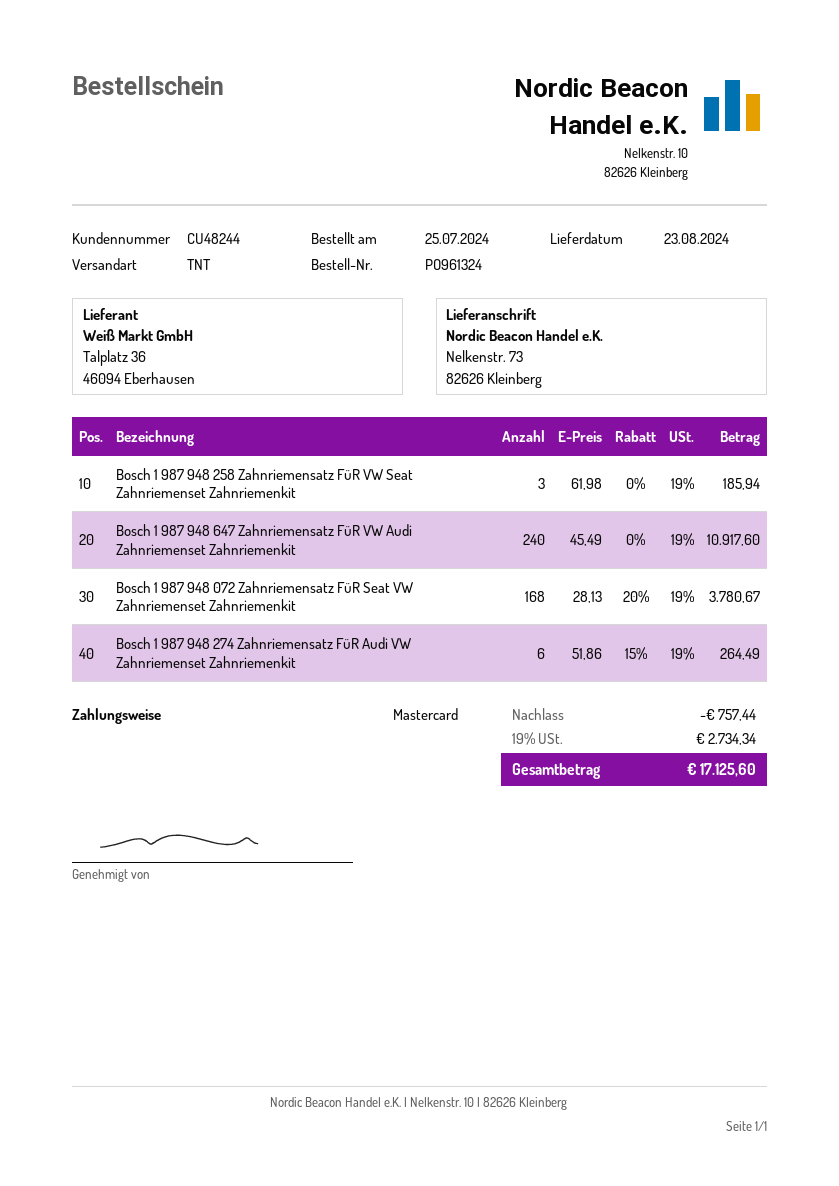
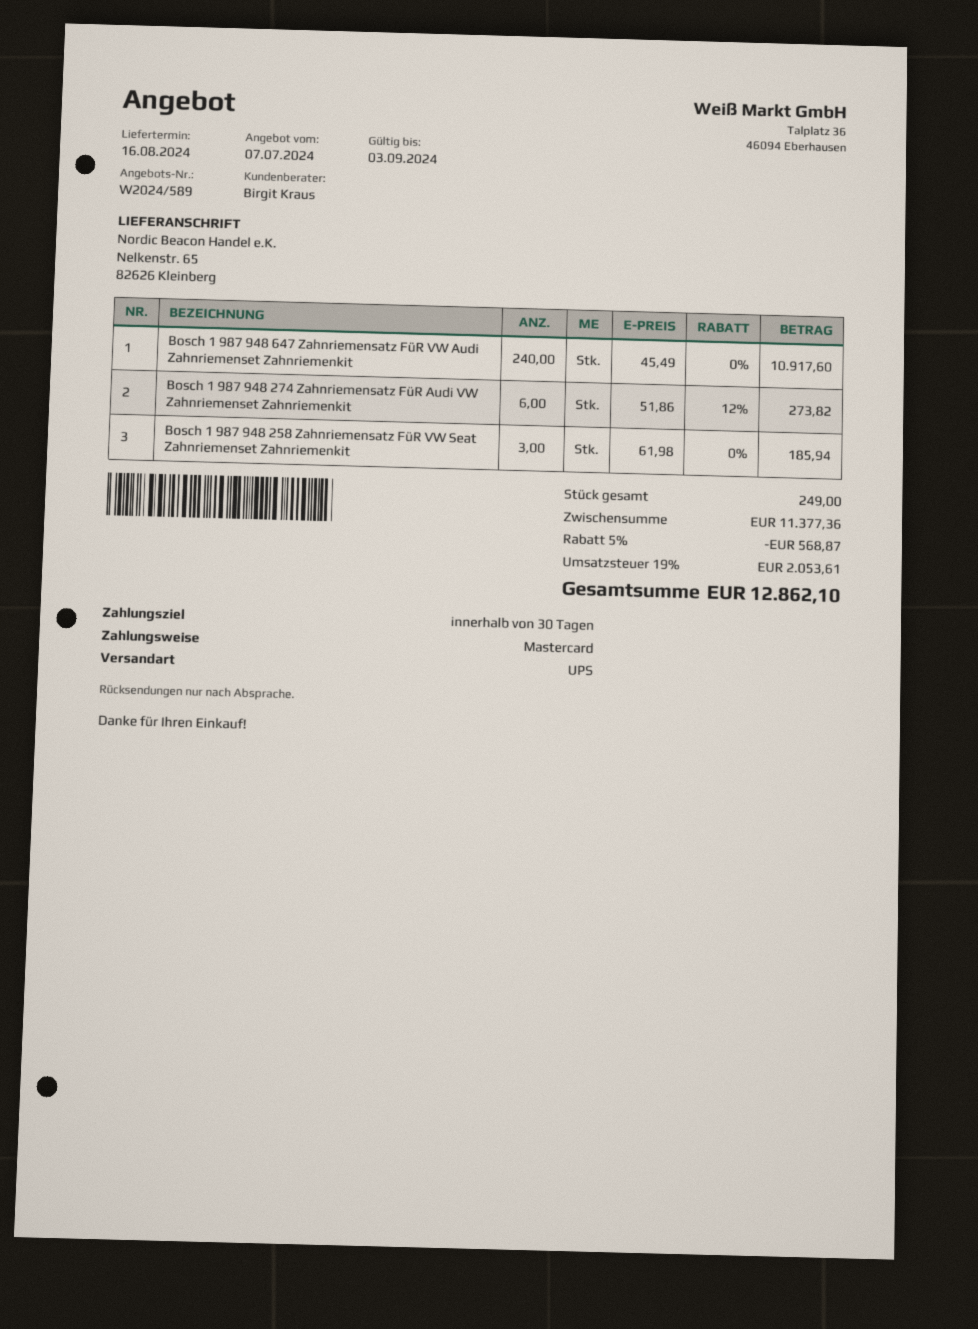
delivery date: 2024-08-23 -> 2024-08-16
shipping method: TNT -> UPS
ship to: Nelkenstr. 73, 82626 Kleinberg -> Nelkenstr. 65, 82626 Kleinberg
Bosch 1 987 948 072 Zahnriemensatz FüR Seat VW Zahnriemenset Zahnriemenkit: 168 x 28.13 - 20% = 3780.67 -> none
Bosch 1 987 948 274 Zahnriemensatz FüR Audi VW Zahnriemenset Zahnriemenkit: 6 x 51.86 - 15% = 264.49 -> 6 x 51.86 - 12% = 273.82
discount: 757.44 -> 568.87
tax: 19% = 2734.34 -> 19% = 2053.61
total: 17125.60 -> 12862.10

